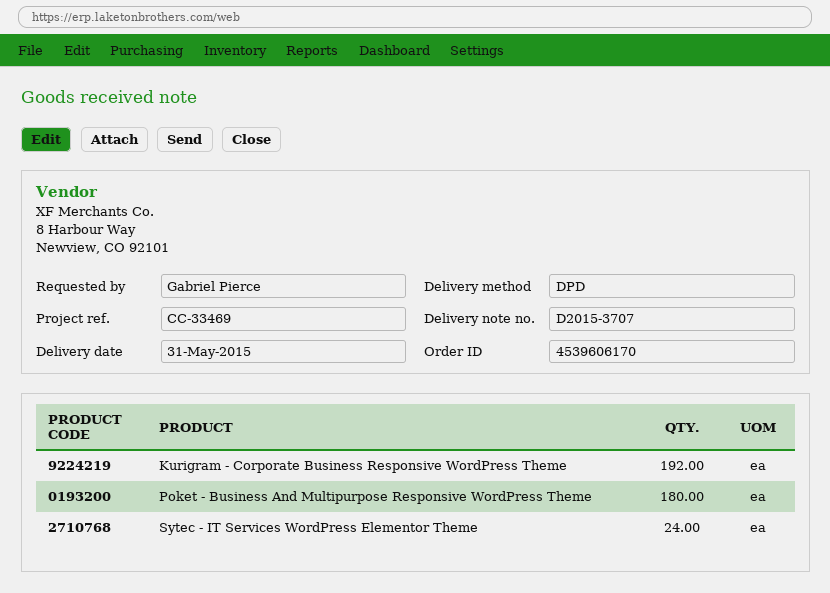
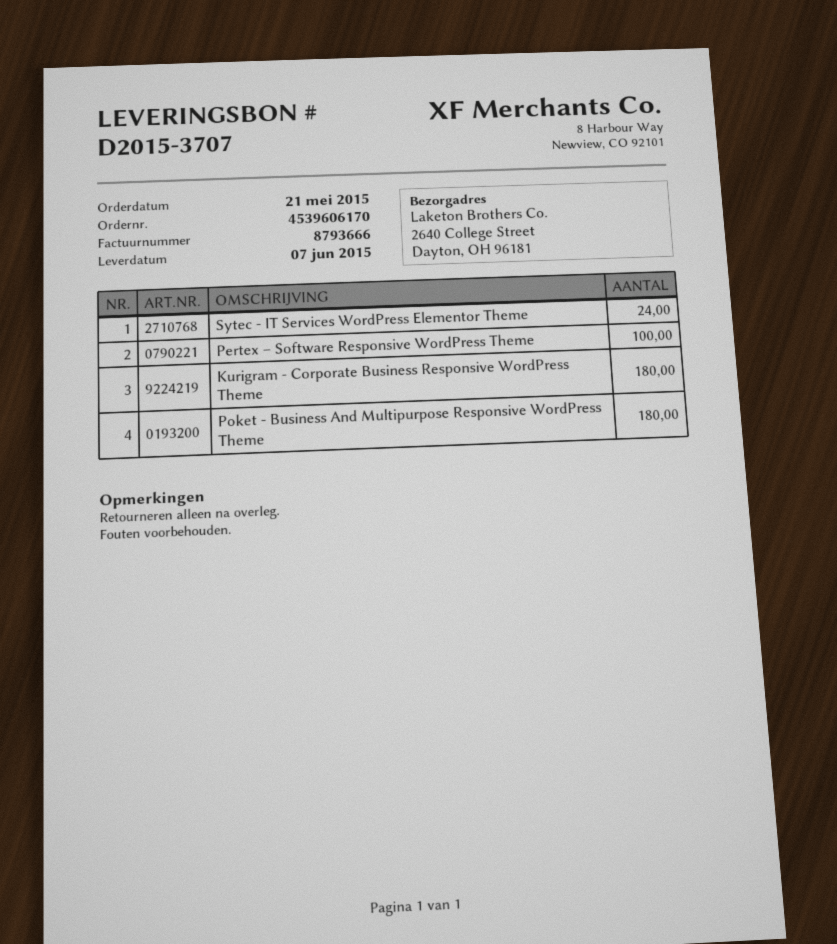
delivery date: 2015-05-31 -> 2015-06-07
Kurigram - Corporate Business Responsive WordPress Theme: 192 -> 180
Pertex – Software Responsive WordPress Theme: none -> 100

